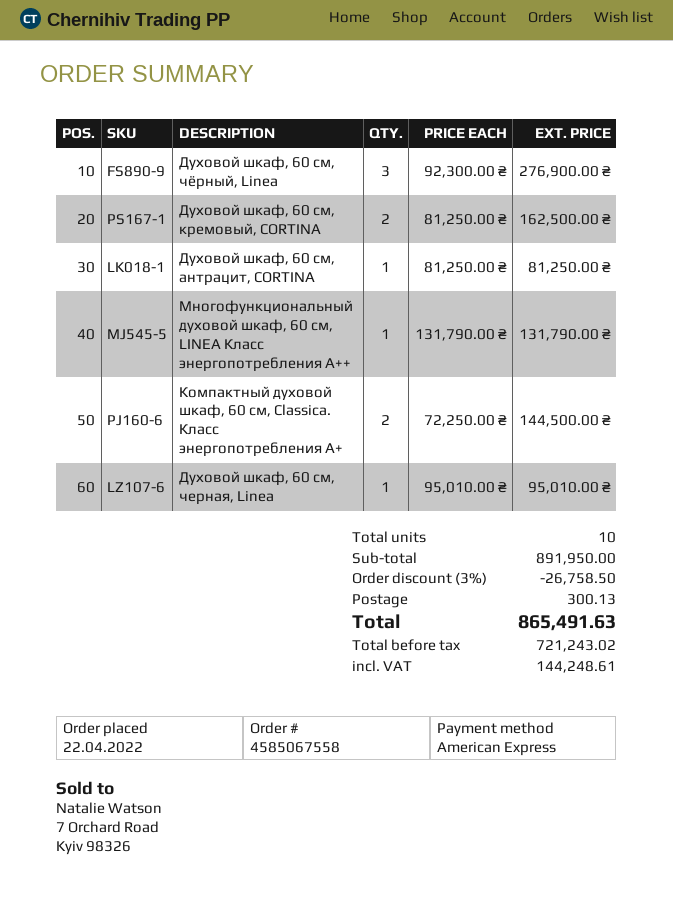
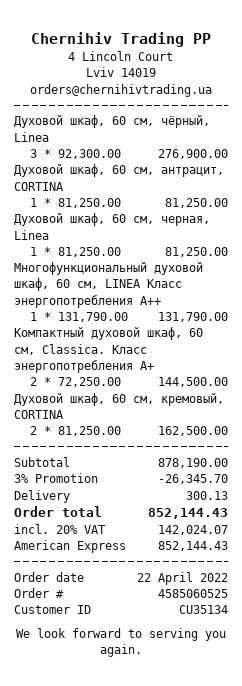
order number: 4585067558 -> 4585060525
Духовой шкаф, 60 см, черная, Linea: 1 x 95010.00 = 95010.00 -> 1 x 81250.00 = 81250.00
subtotal: 891950.00 -> 878190.00
discount: 3% = 26758.50 -> 3% = 26345.70
tax: 144248.61 -> 142024.07
total: 865491.63 -> 852144.43

